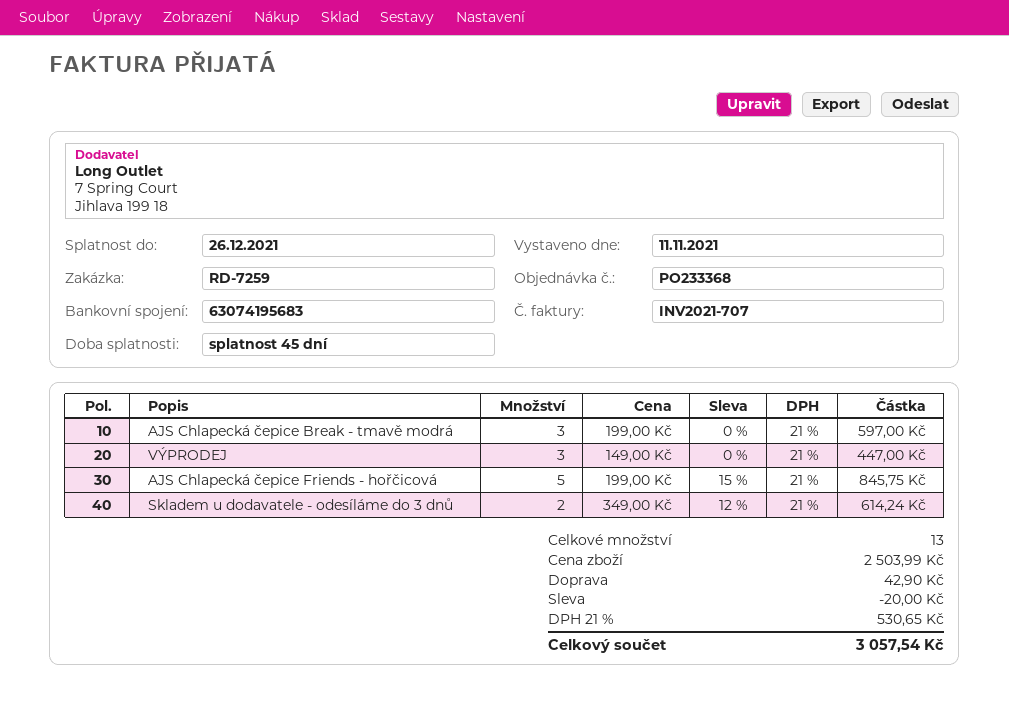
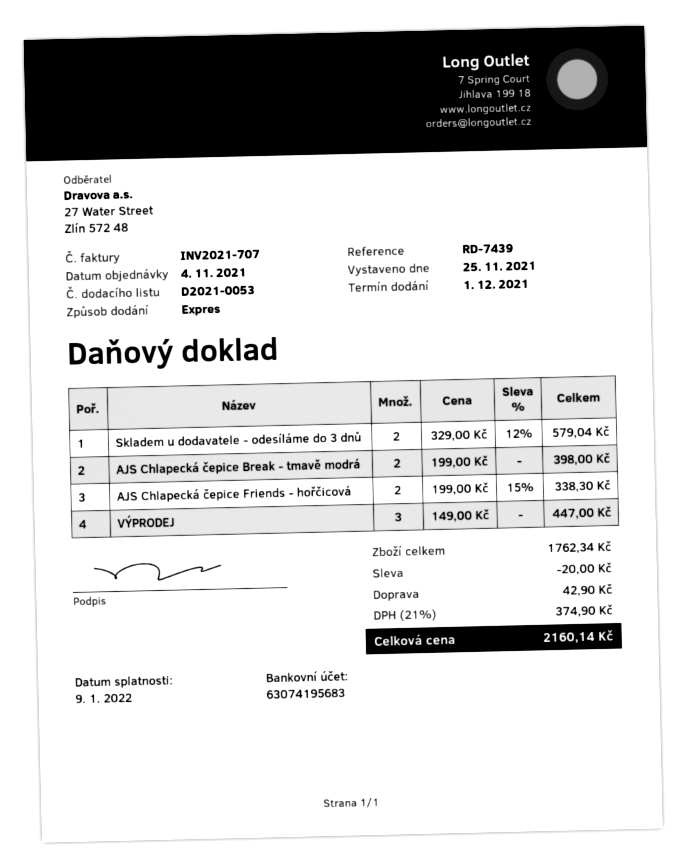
invoice date: 2021-11-11 -> 2021-11-25
due date: 2021-12-26 -> 2022-01-09
reference: RD-7259 -> RD-7439
AJS Chlapecká čepice Break - tmavě modrá: 3 x 199.00 = 597.00 -> 2 x 199.00 = 398.00
AJS Chlapecká čepice Friends - hořčicová: 5 x 199.00 - 15% = 845.75 -> 2 x 199.00 - 15% = 338.30
Skladem u dodavatele - odesíláme do 3 dnů: 2 x 349.00 - 12% = 614.24 -> 2 x 329.00 - 12% = 579.04
subtotal: 2503.99 -> 1762.34
tax: 21% = 530.65 -> 21% = 374.90
total: 3057.54 -> 2160.14

